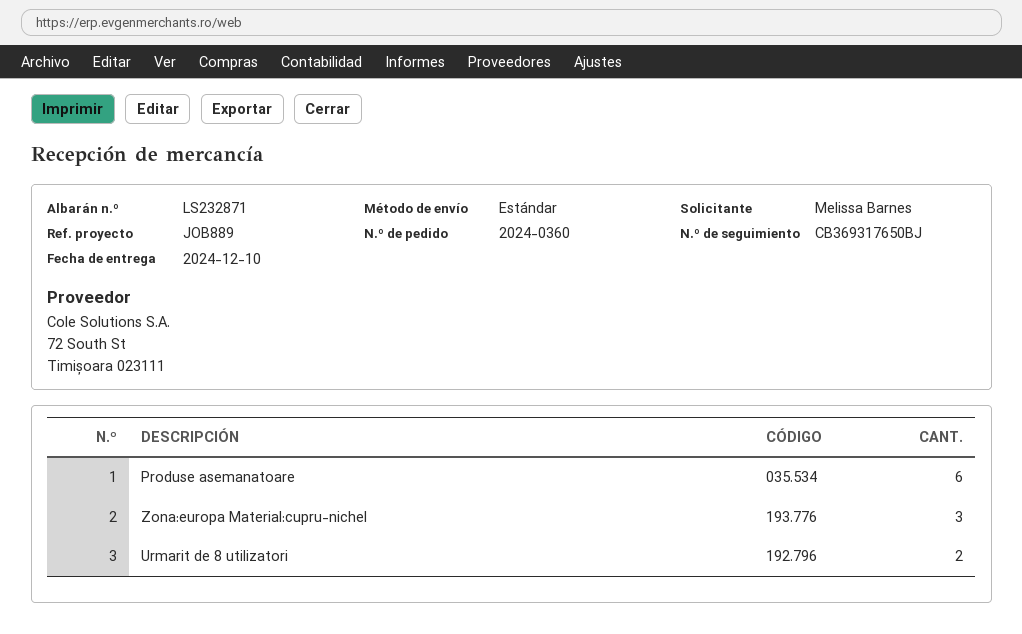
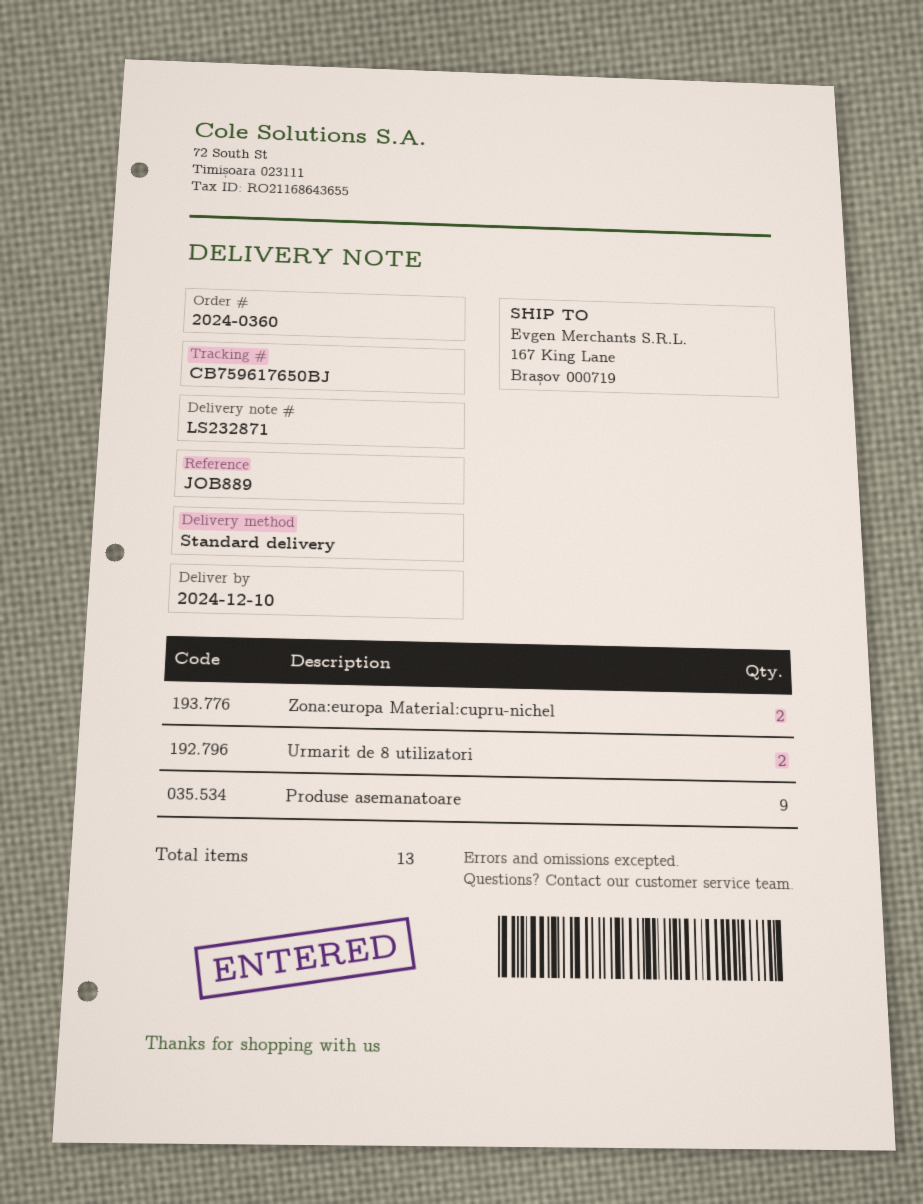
tracking number: CB369317650BJ -> CB759617650BJ
Produse asemanatoare: 6 -> 9
Zona:europa Material:cupru-nichel: 3 -> 2

